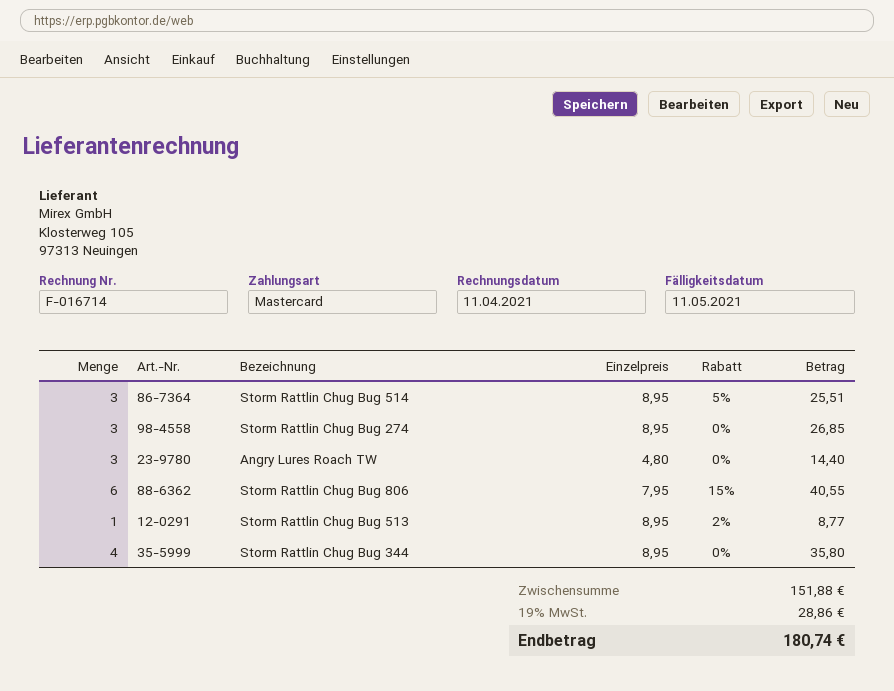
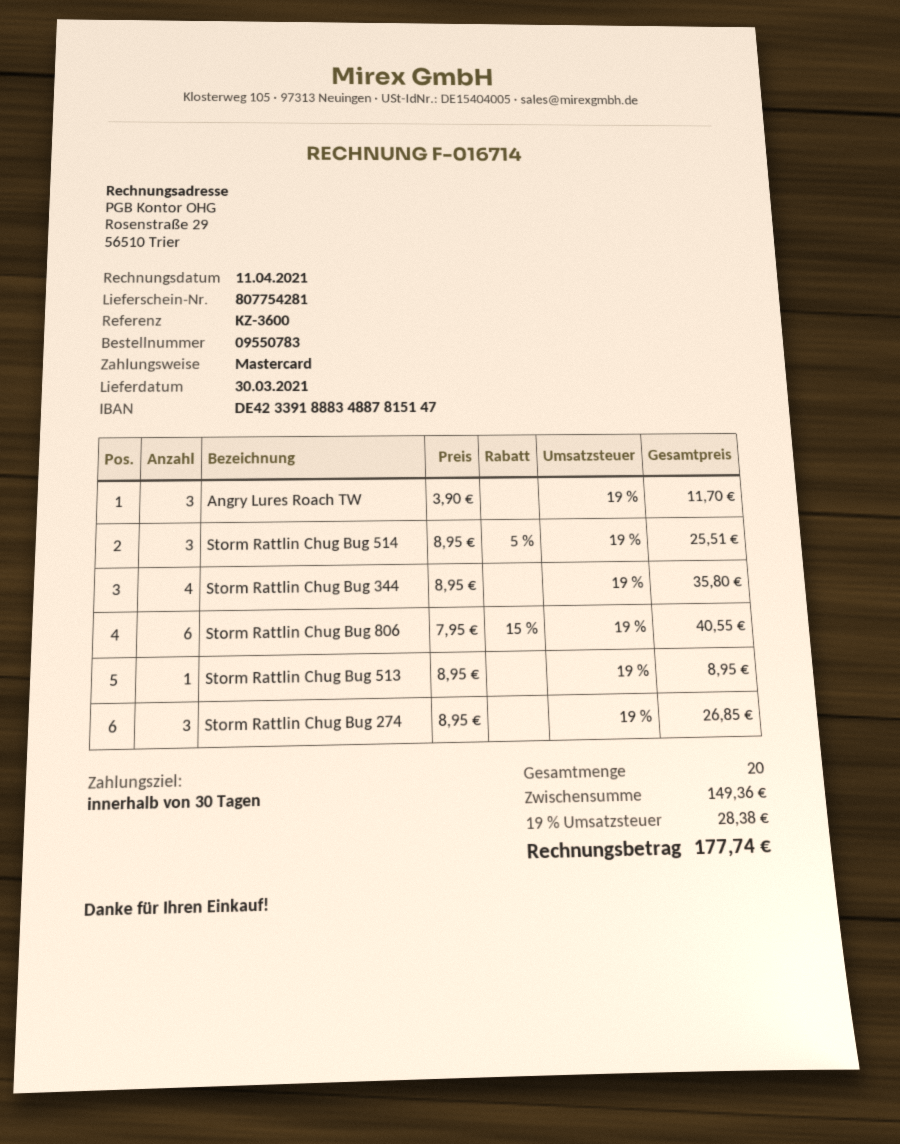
Angry Lures Roach TW: 3 x 4.80 = 14.40 -> 3 x 3.90 = 11.70
Storm Rattlin Chug Bug 513: 1 x 8.95 - 2% = 8.77 -> 1 x 8.95 = 8.95
subtotal: 151.88 -> 149.36
tax: 19% = 28.86 -> 19% = 28.38
total: 180.74 -> 177.74

